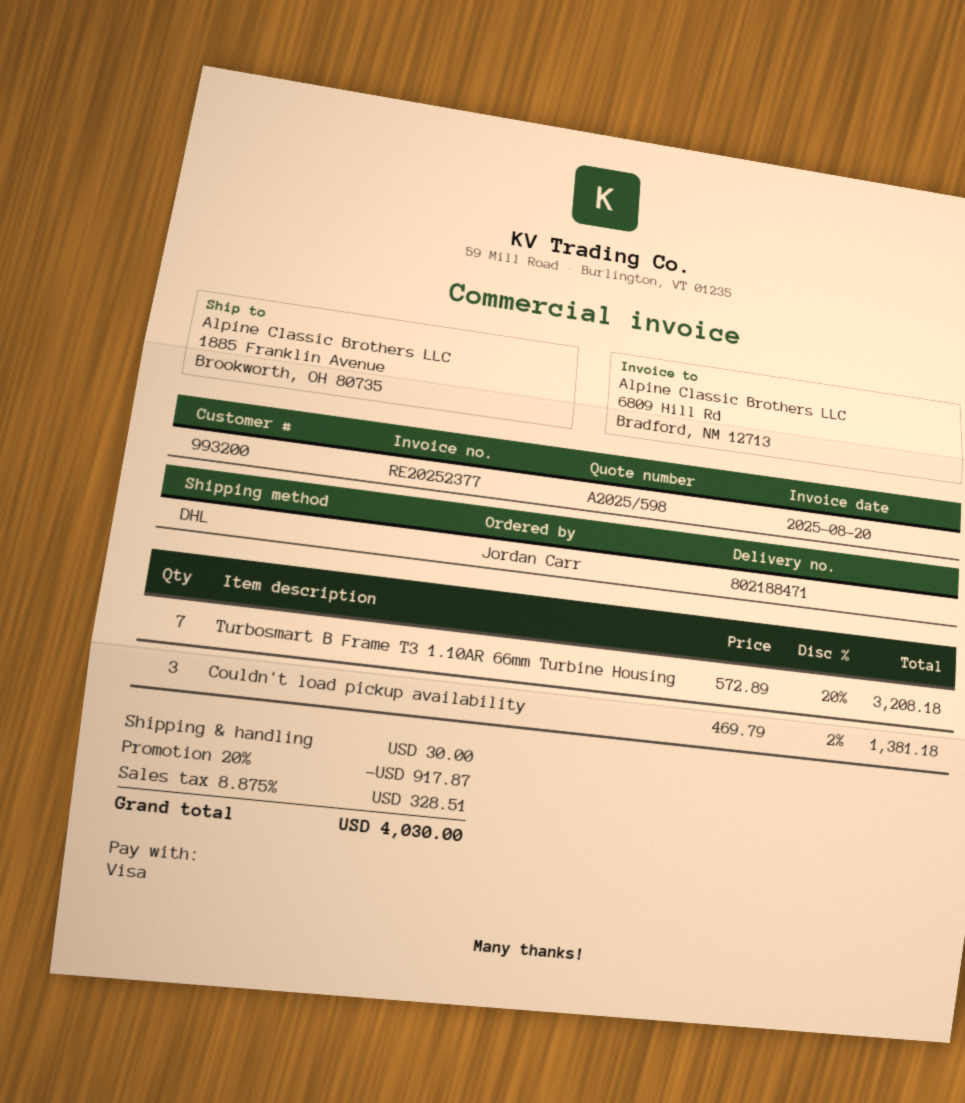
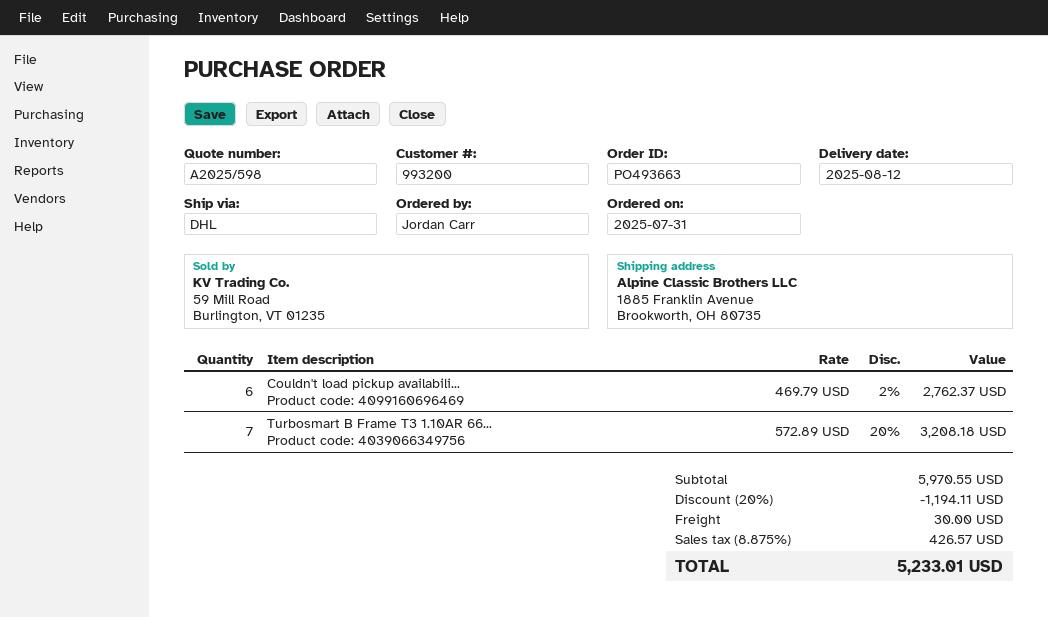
Couldn't load pickup availability: 3 x 469.79 - 2% = 1381.18 -> 6 x 469.79 - 2% = 2762.37
discount: 20% = 917.87 -> 20% = 1194.11
tax: 8.875% = 328.51 -> 8.875% = 426.57
total: 4030.00 -> 5233.01

